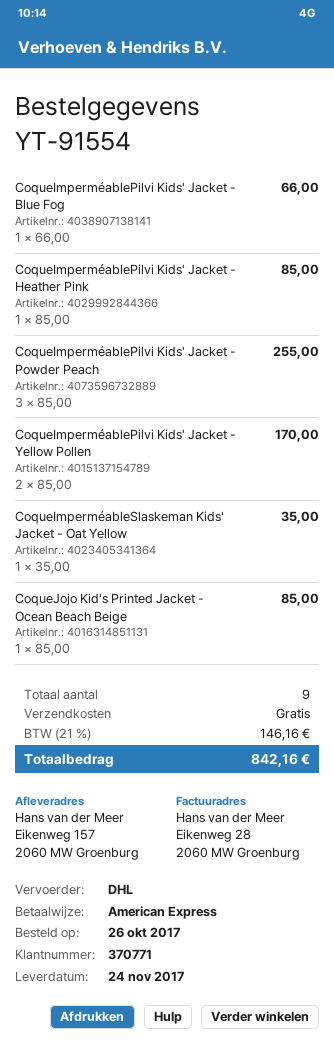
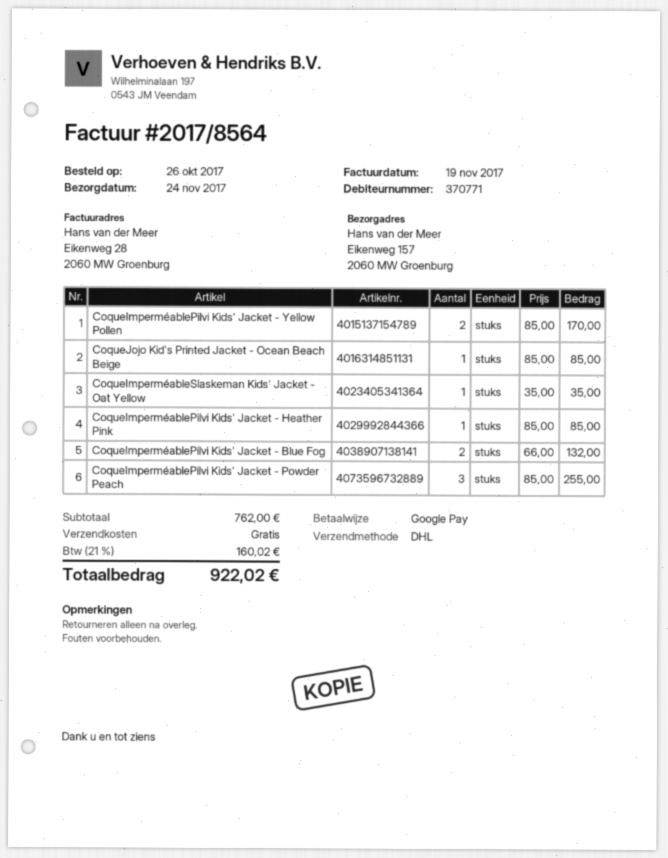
payment method: American Express -> Google Pay
CoqueImperméablePilvi Kids' Jacket - Blue Fog: 1 x 66.00 = 66.00 -> 2 x 66.00 = 132.00
tax: 21% = 146.16 -> 21% = 160.02
total: 842.16 -> 922.02

